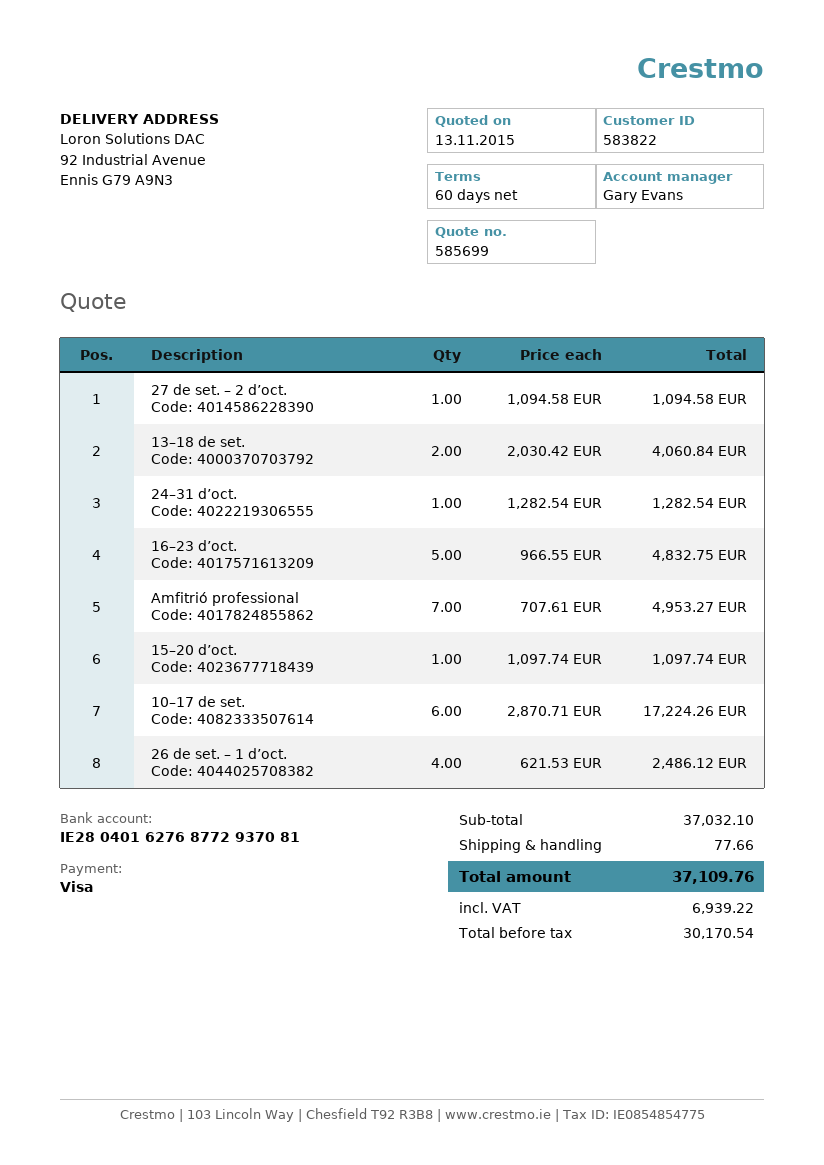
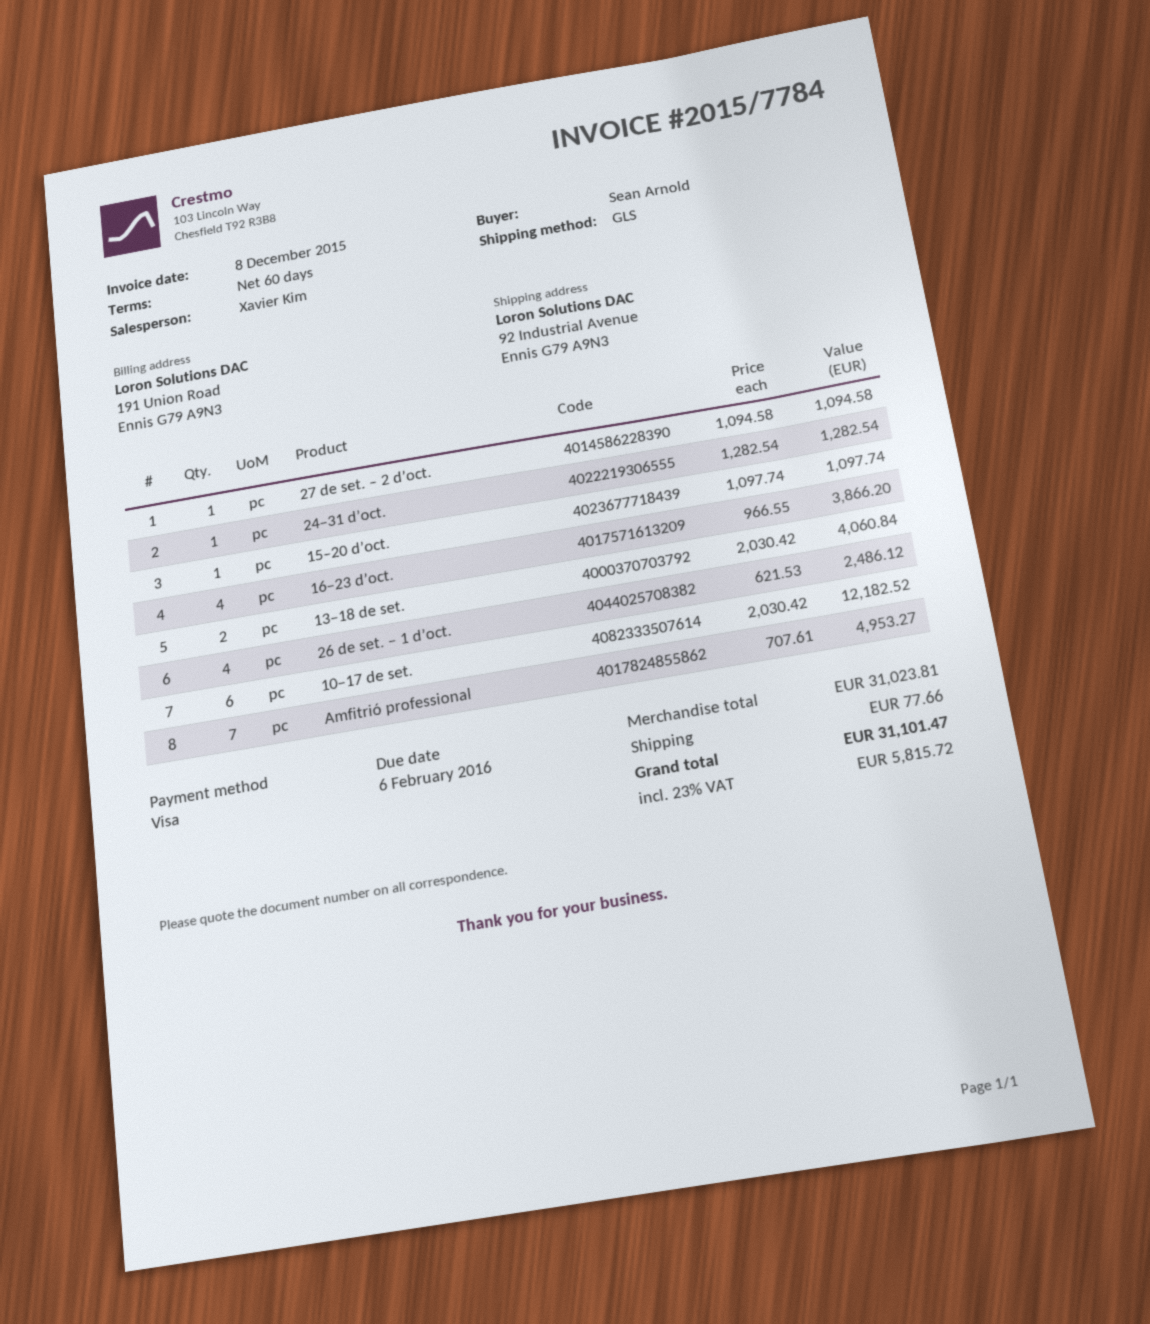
sales rep: Gary Evans -> Xavier Kim
16–23 d’oct.: 5 x 966.55 = 4832.75 -> 4 x 966.55 = 3866.20
10–17 de set.: 6 x 2870.71 = 17224.26 -> 6 x 2030.42 = 12182.52
subtotal: 37032.10 -> 31023.81
tax: 6939.22 -> 5815.72
total: 37109.76 -> 31101.47

